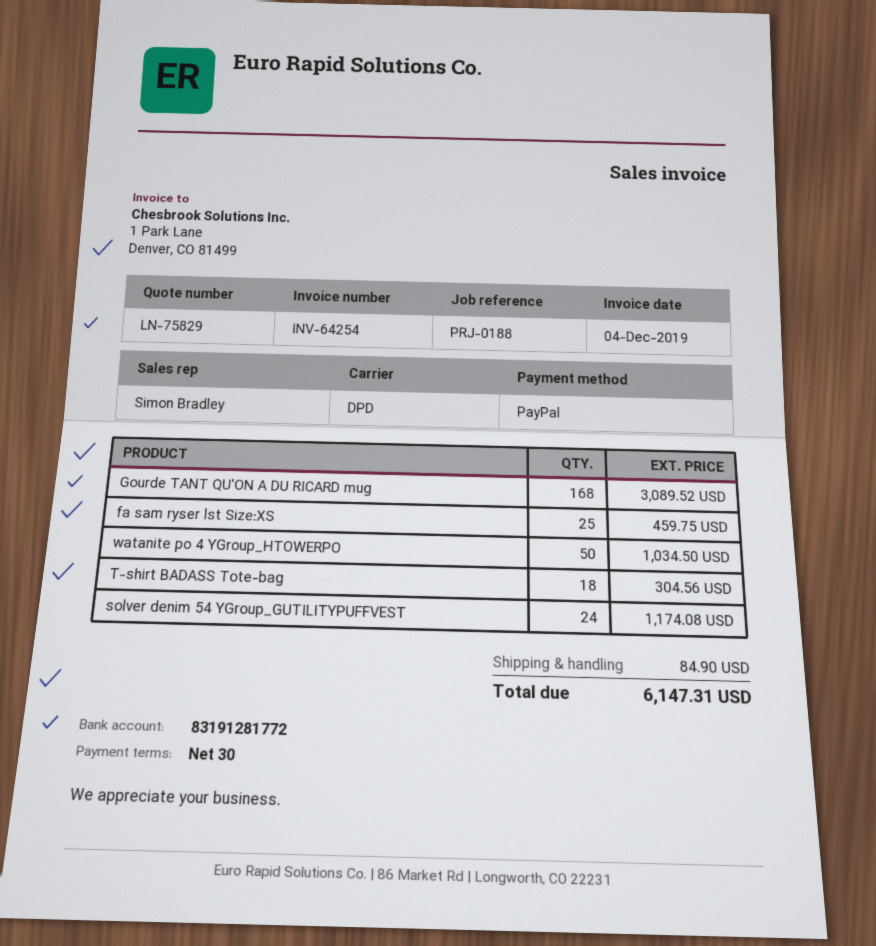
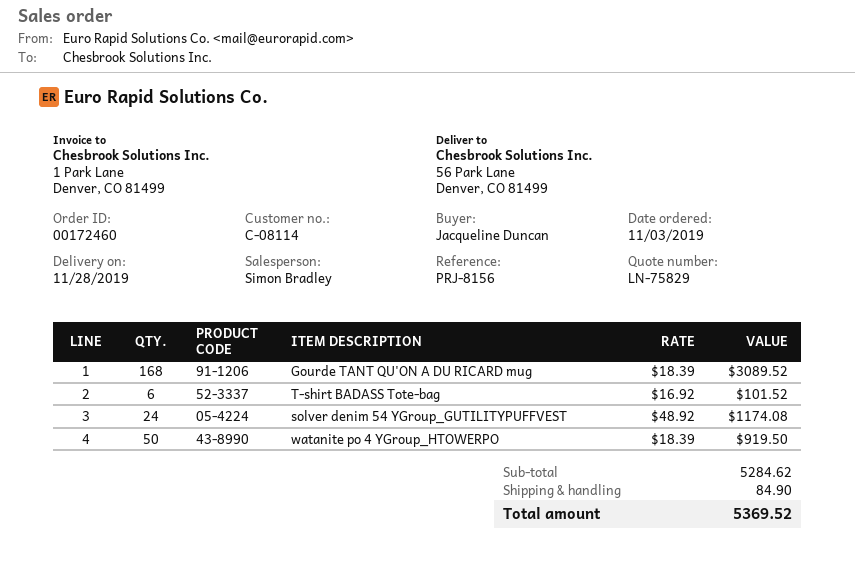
reference: PRJ-0188 -> PRJ-8156
fa sam ryser lst Size:XS: 25 for 459.75 -> none
watanite po 4 YGroup_HTOWERPO: 50 for 1034.50 -> 50 for 919.50
T-shirt BADASS Tote-bag: 18 for 304.56 -> 6 for 101.52
total: 6147.31 -> 5369.52

